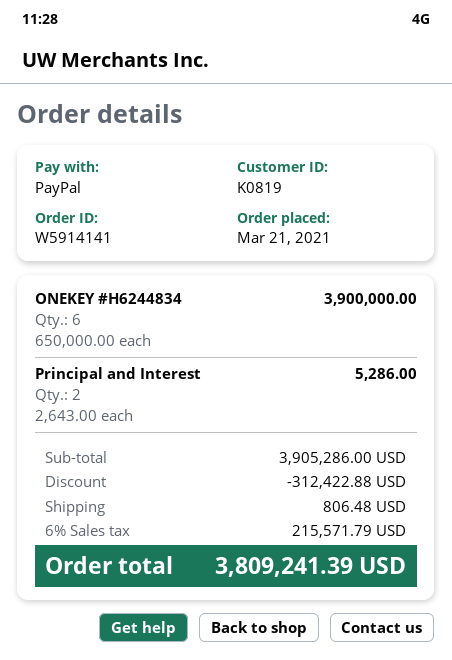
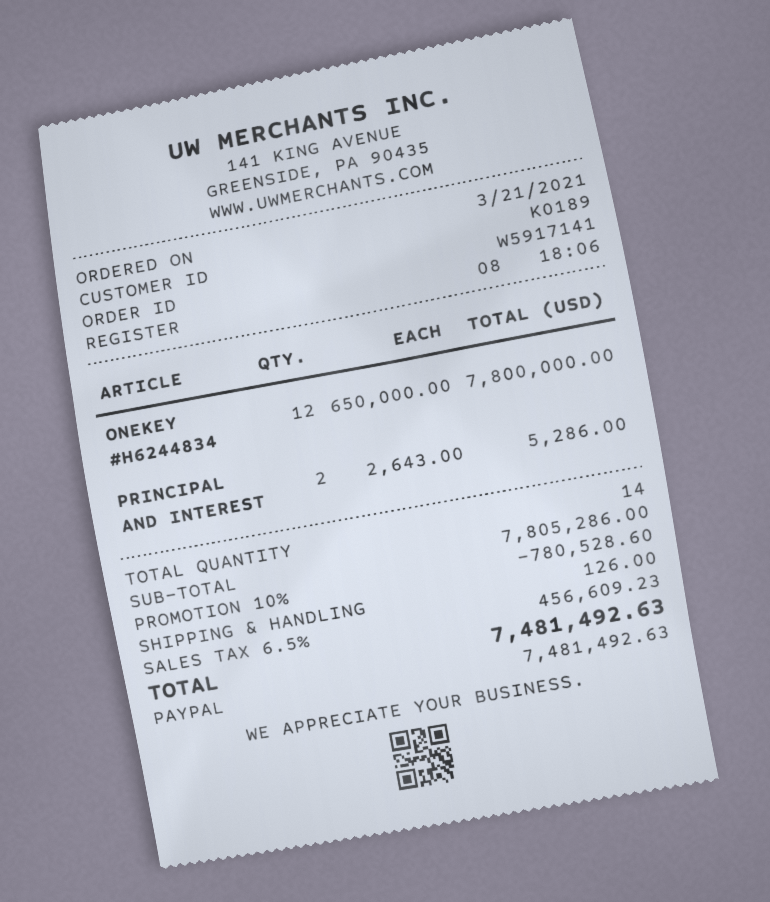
order number: W5914141 -> W5917141
customer number: K0819 -> K0189
ONEKEY #H6244834: 6 x 650000.00 = 3900000.00 -> 12 x 650000.00 = 7800000.00
subtotal: 3905286.00 -> 7805286.00
discount: 312422.88 -> 780528.60
shipping: 806.48 -> 126.00
tax: 6% = 215571.79 -> 6.5% = 456609.23
total: 3809241.39 -> 7481492.63

